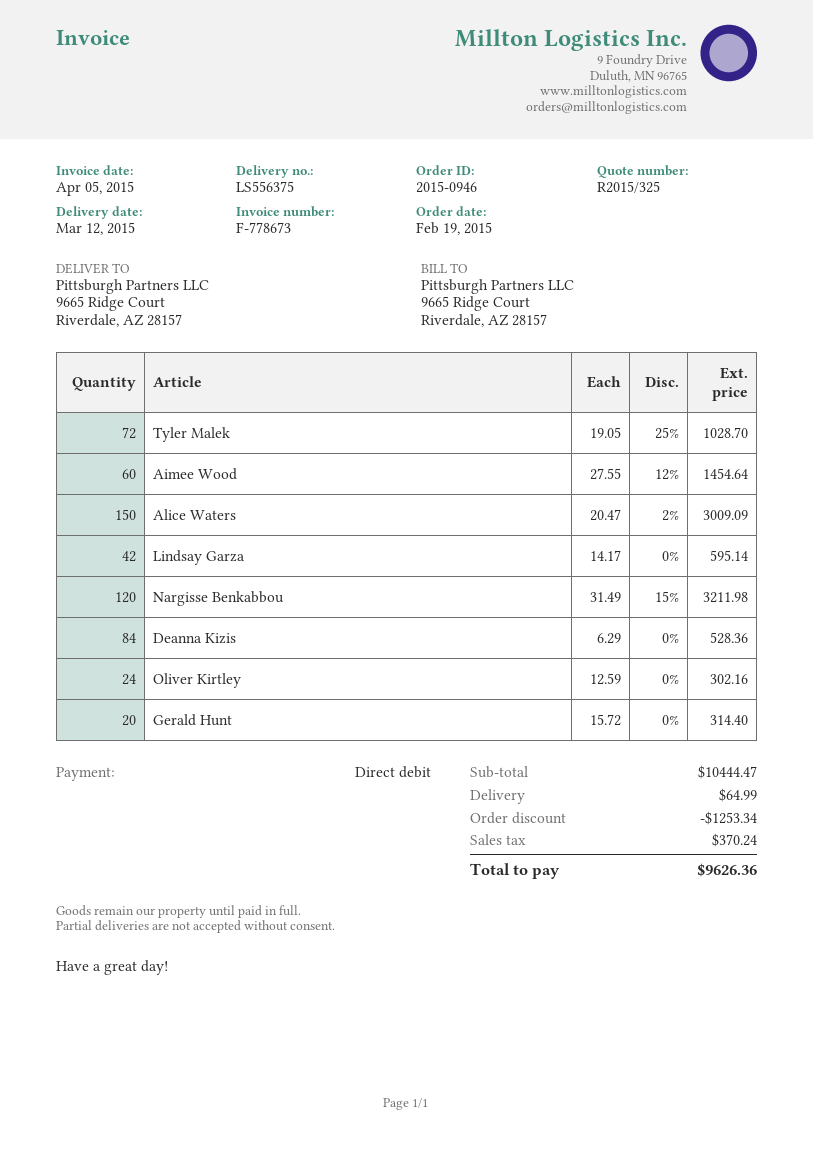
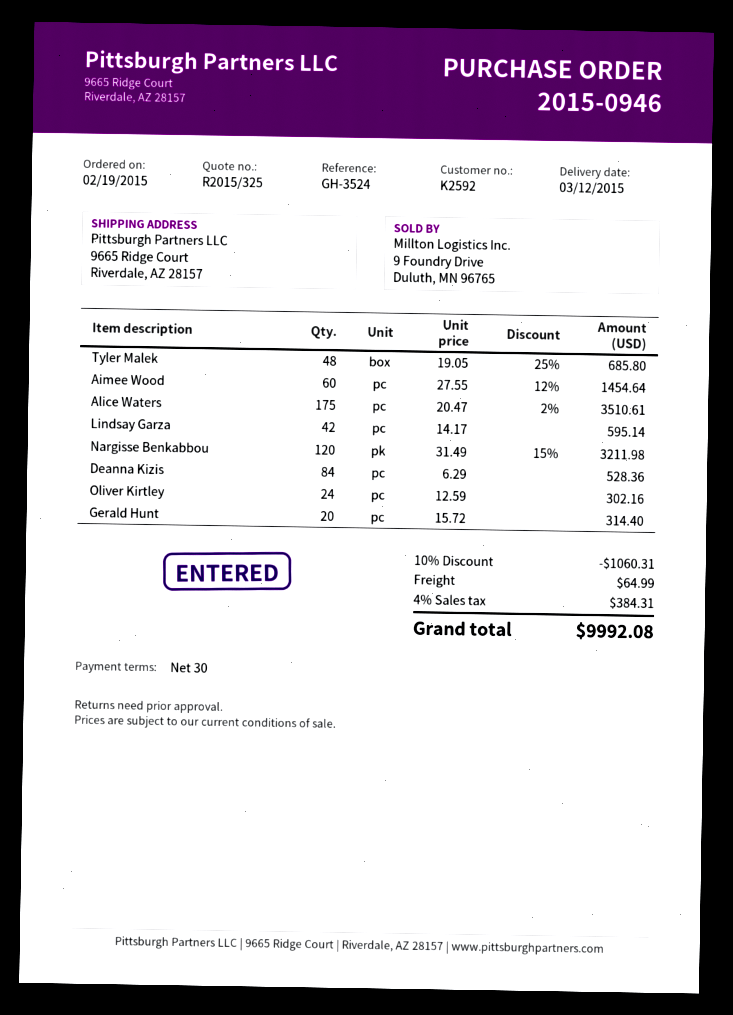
Tyler Malek: 72 x 19.05 - 25% = 1028.70 -> 48 x 19.05 - 25% = 685.80
Alice Waters: 150 x 20.47 - 2% = 3009.09 -> 175 x 20.47 - 2% = 3510.61
discount: 1253.34 -> 1060.31
tax: 370.24 -> 384.31
total: 9626.36 -> 9992.08

